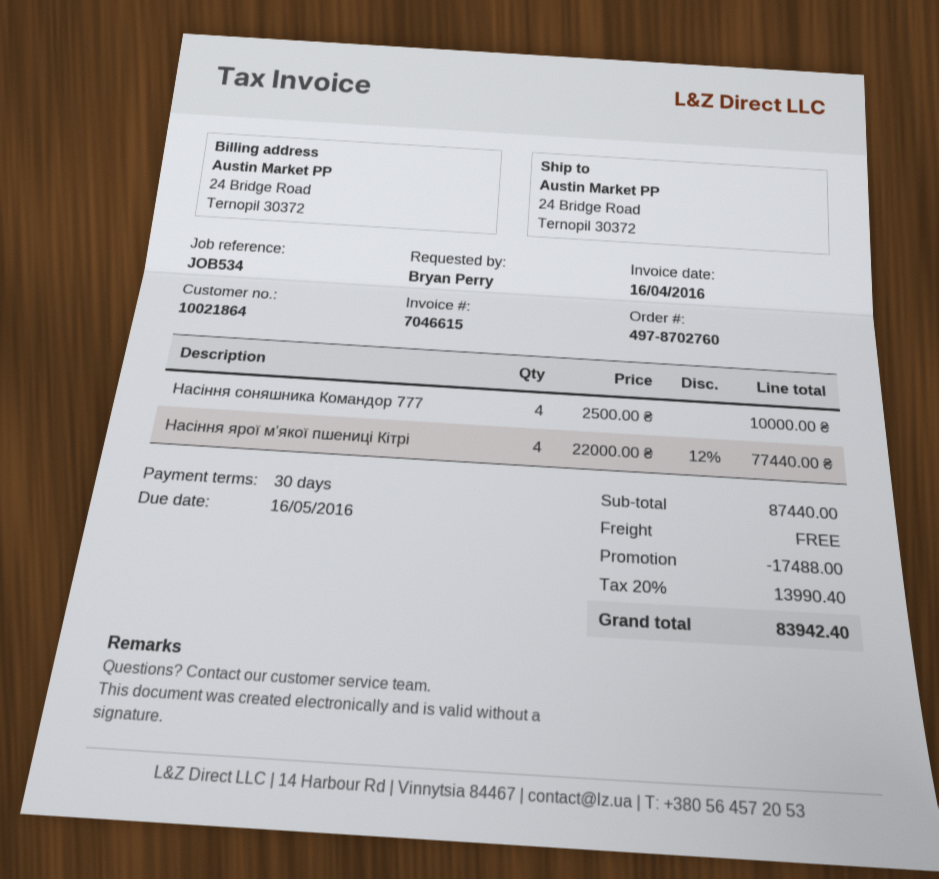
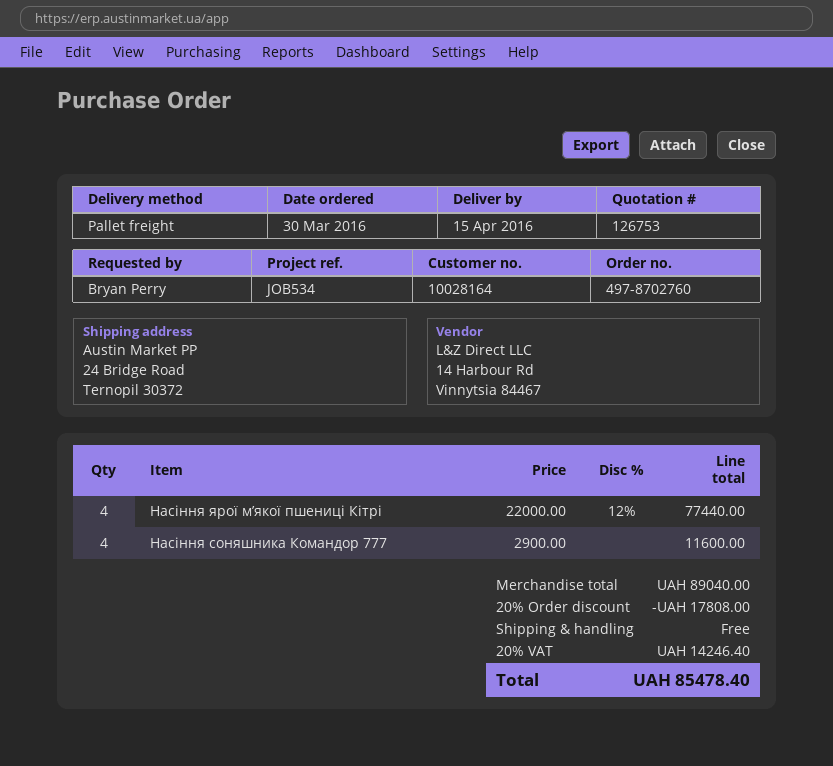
customer number: 10021864 -> 10028164
Насіння соняшника Командор 777: 4 x 2500.00 = 10000.00 -> 4 x 2900.00 = 11600.00
subtotal: 87440.00 -> 89040.00
discount: 17488.00 -> 17808.00
tax: 20% = 13990.40 -> 20% = 14246.40
total: 83942.40 -> 85478.40

